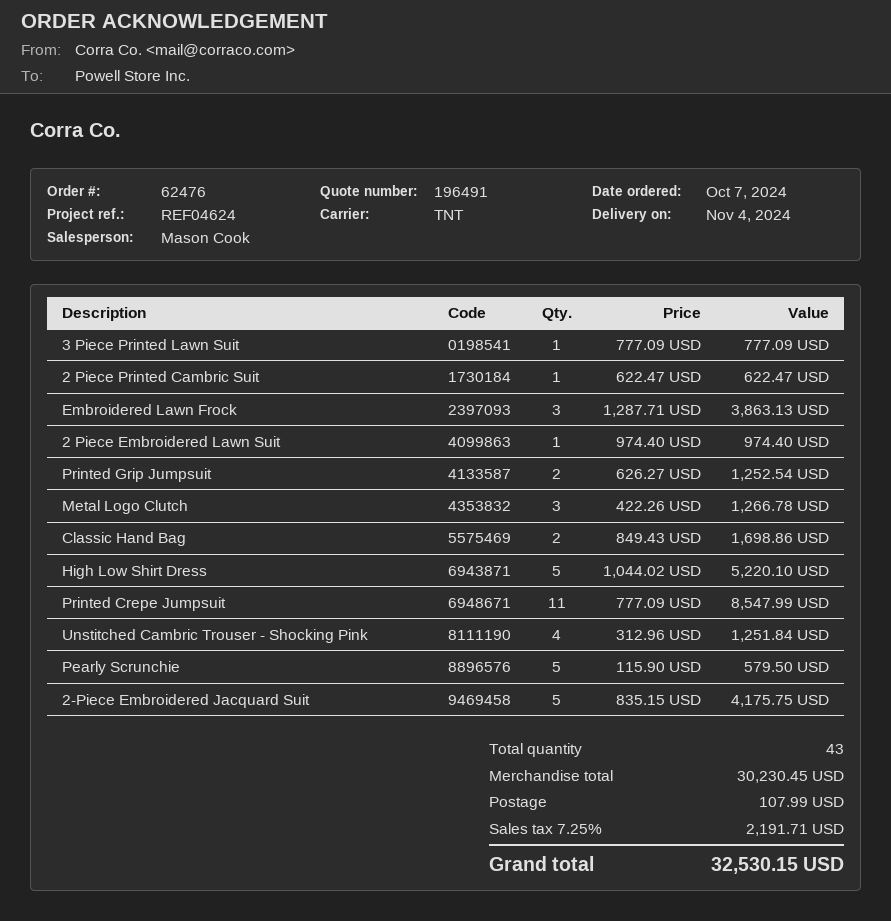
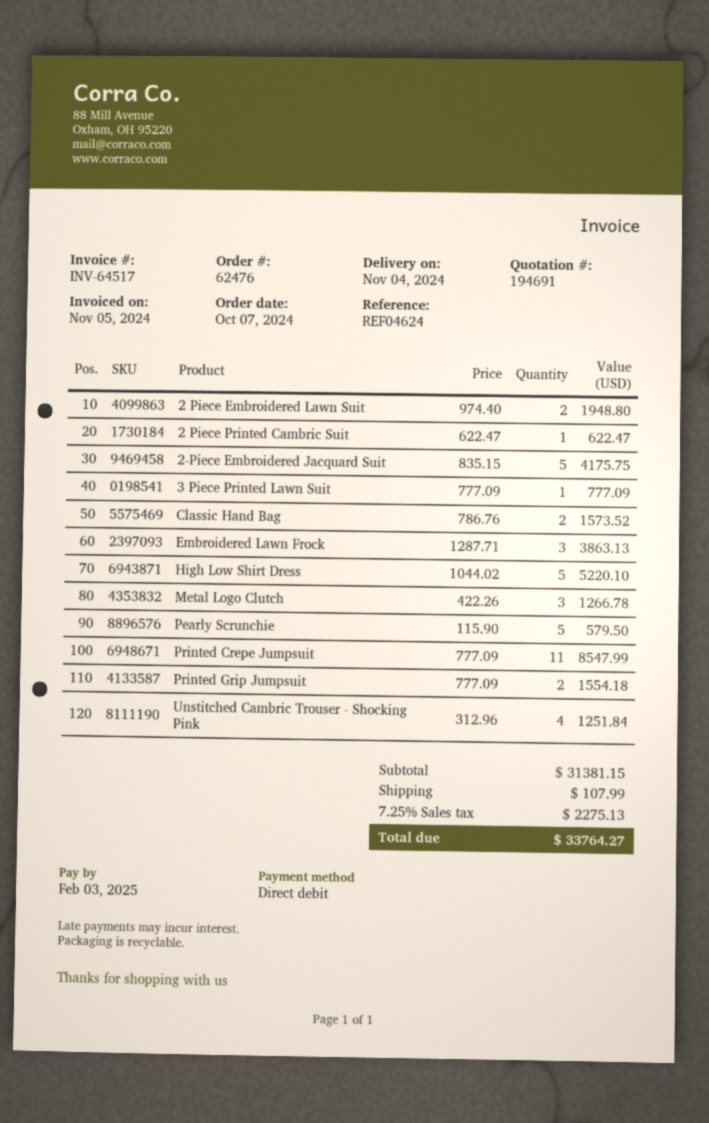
quote number: 196491 -> 194691
2 Piece Embroidered Lawn Suit: 1 x 974.40 = 974.40 -> 2 x 974.40 = 1948.80
Printed Grip Jumpsuit: 2 x 626.27 = 1252.54 -> 2 x 777.09 = 1554.18
Classic Hand Bag: 2 x 849.43 = 1698.86 -> 2 x 786.76 = 1573.52
subtotal: 30230.45 -> 31381.15
tax: 7.25% = 2191.71 -> 7.25% = 2275.13
total: 32530.15 -> 33764.27

